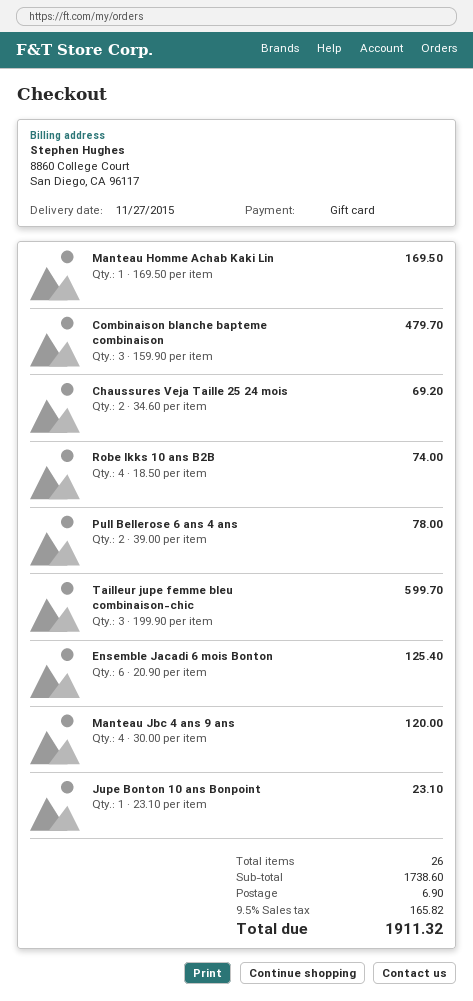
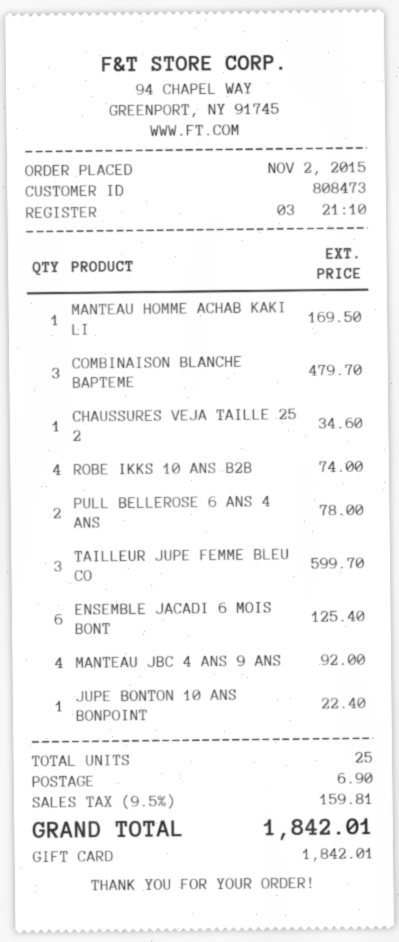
Chaussures Veja Taille 25 24 mois: 2 for 69.20 -> 1 for 34.60
Manteau Jbc 4 ans 9 ans: 4 for 120.00 -> 4 for 92.00
Jupe Bonton 10 ans Bonpoint: 1 for 23.10 -> 1 for 22.40
total quantity: 26 -> 25
tax: 9.5% = 165.82 -> 9.5% = 159.81
total: 1911.32 -> 1842.01

